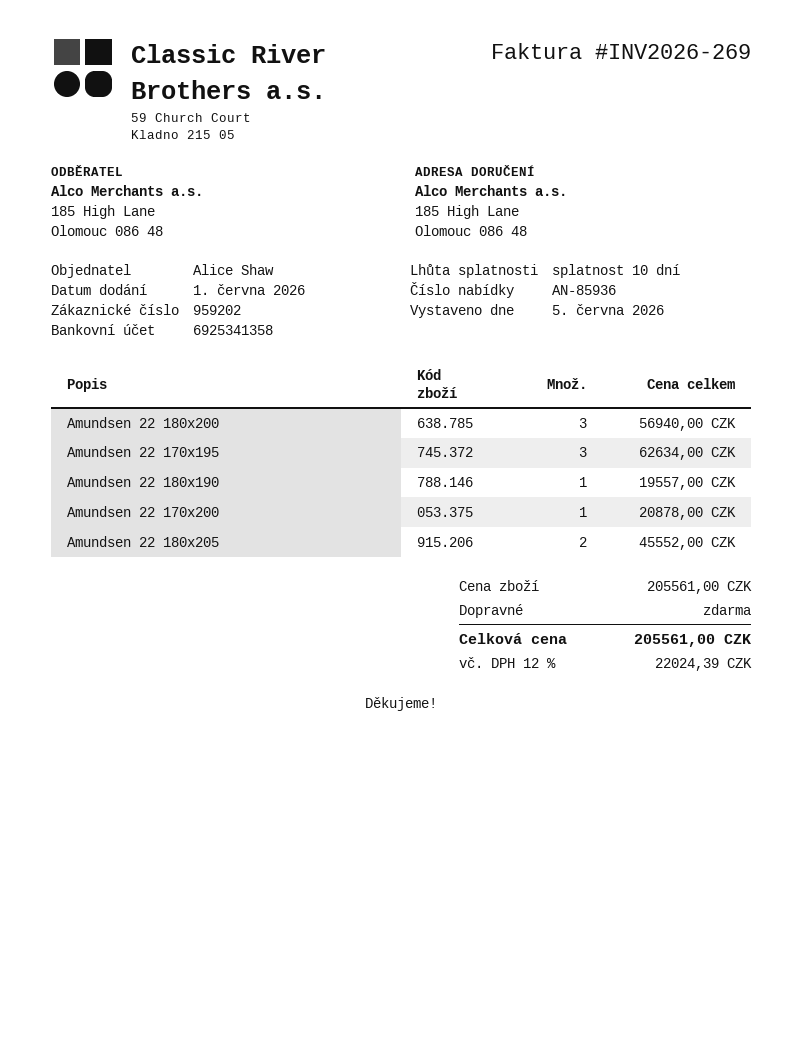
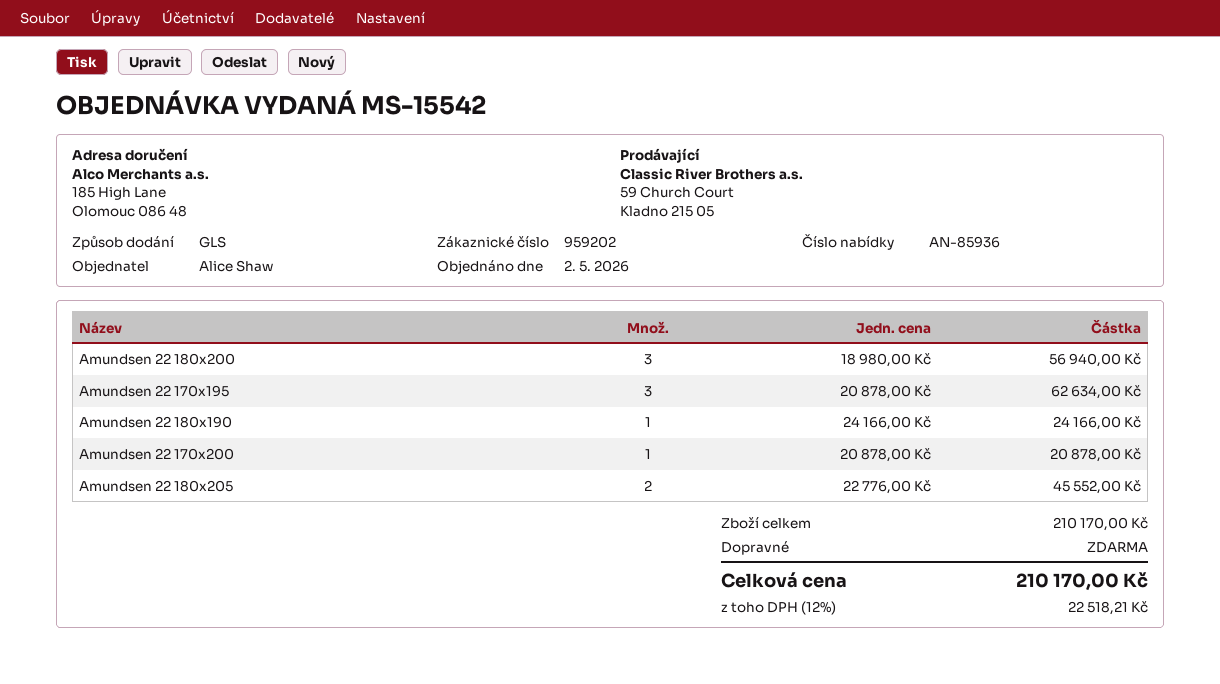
Amundsen 22 180x190: 1 for 19557.00 -> 1 for 24166.00
subtotal: 205561.00 -> 210170.00
tax: 12% = 22024.39 -> 12% = 22518.21
total: 205561.00 -> 210170.00

